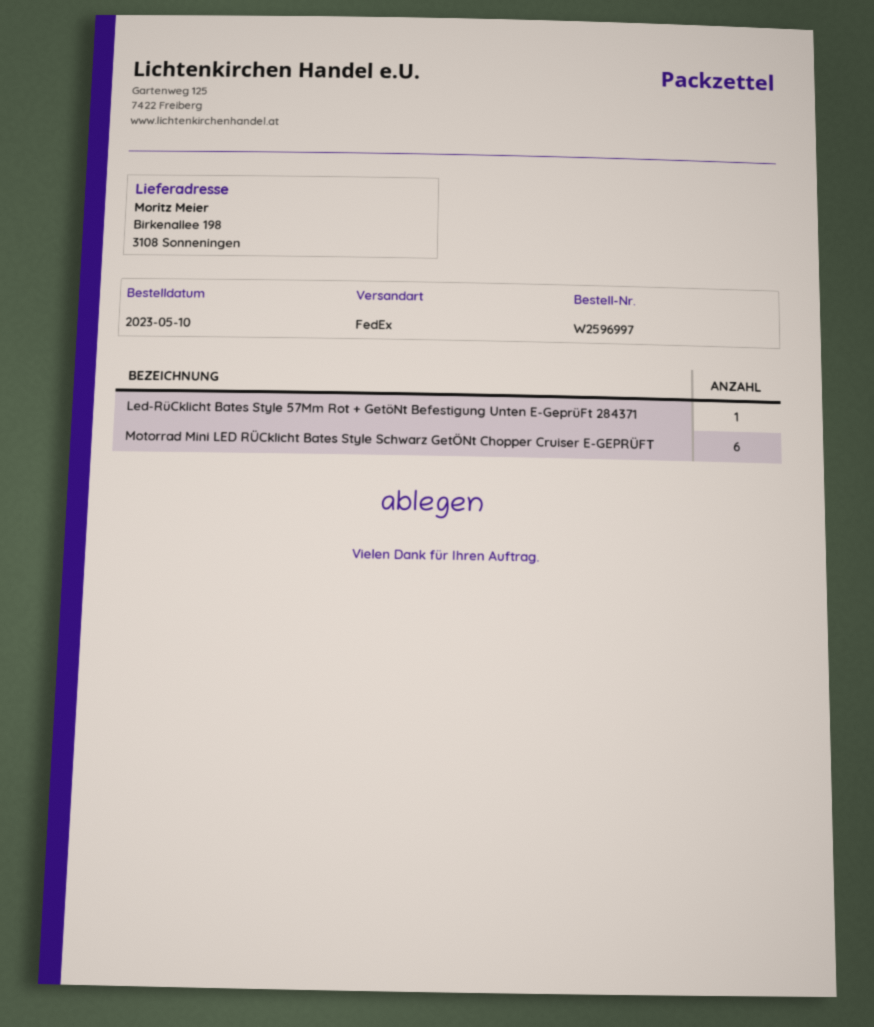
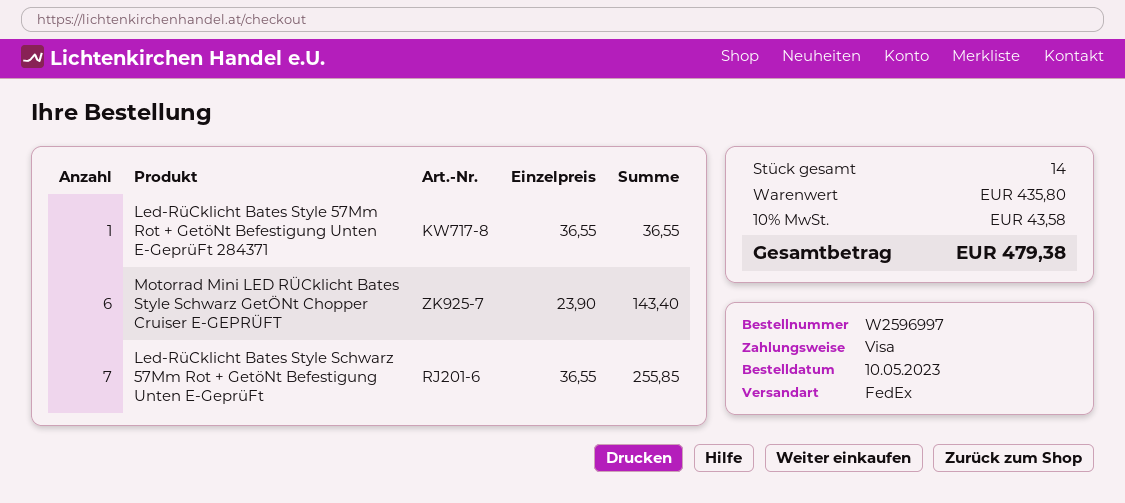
Led-RüCklicht Bates Style Schwarz 57Mm Rot + GetöNt Befestigung Unten E-GeprüFt: none -> 7

